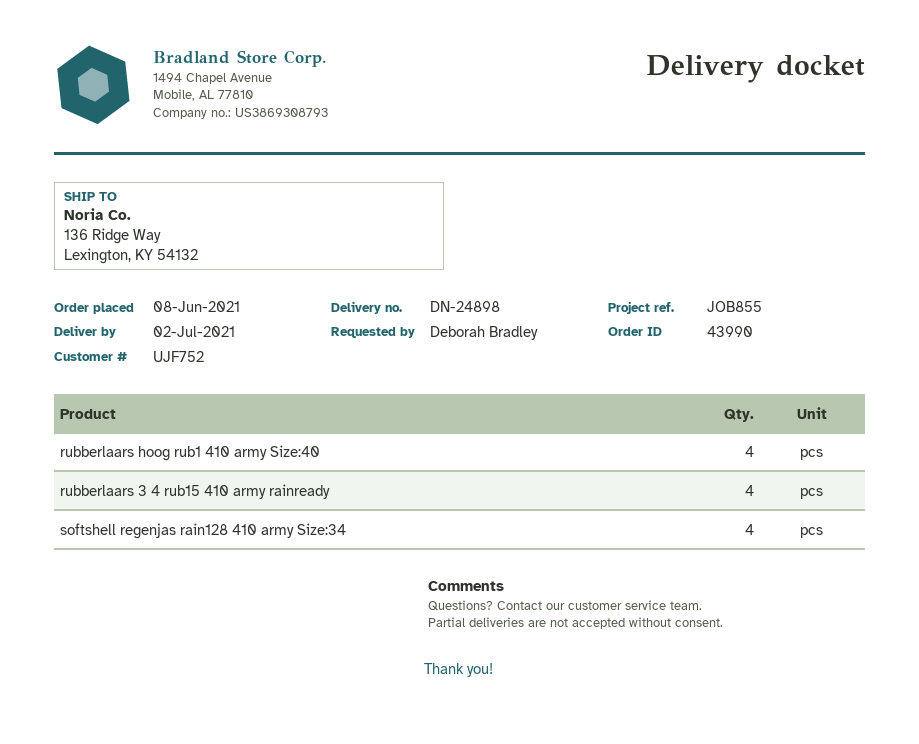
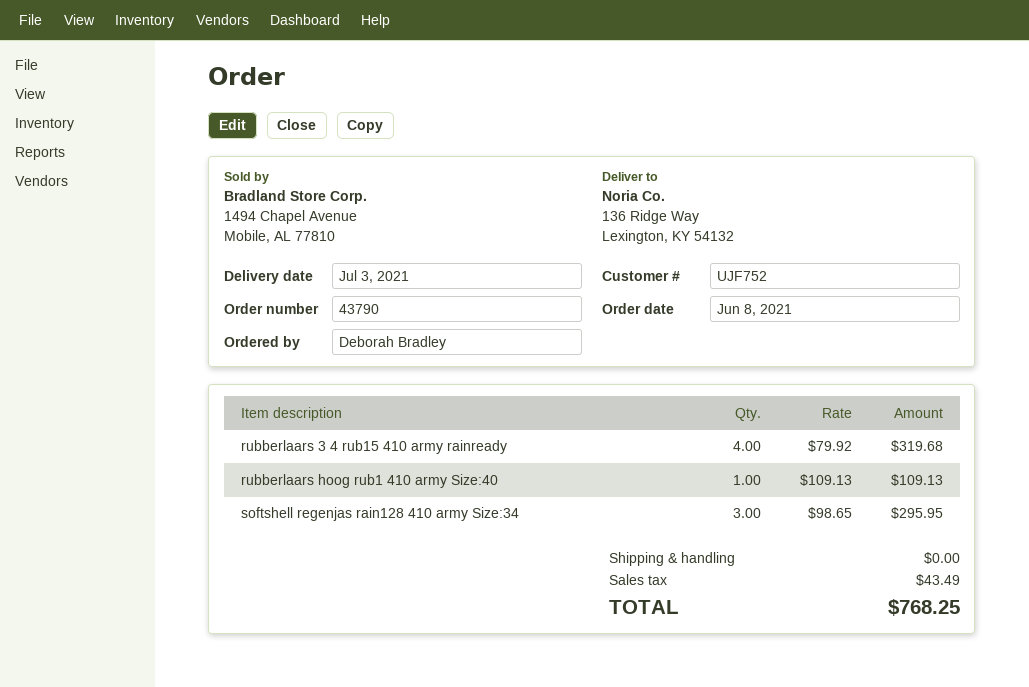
order number: 43990 -> 43790
delivery date: 2021-07-02 -> 2021-07-03
rubberlaars hoog rub1 410 army Size:40: 4 -> 1
softshell regenjas rain128 410 army Size:34: 4 -> 3

